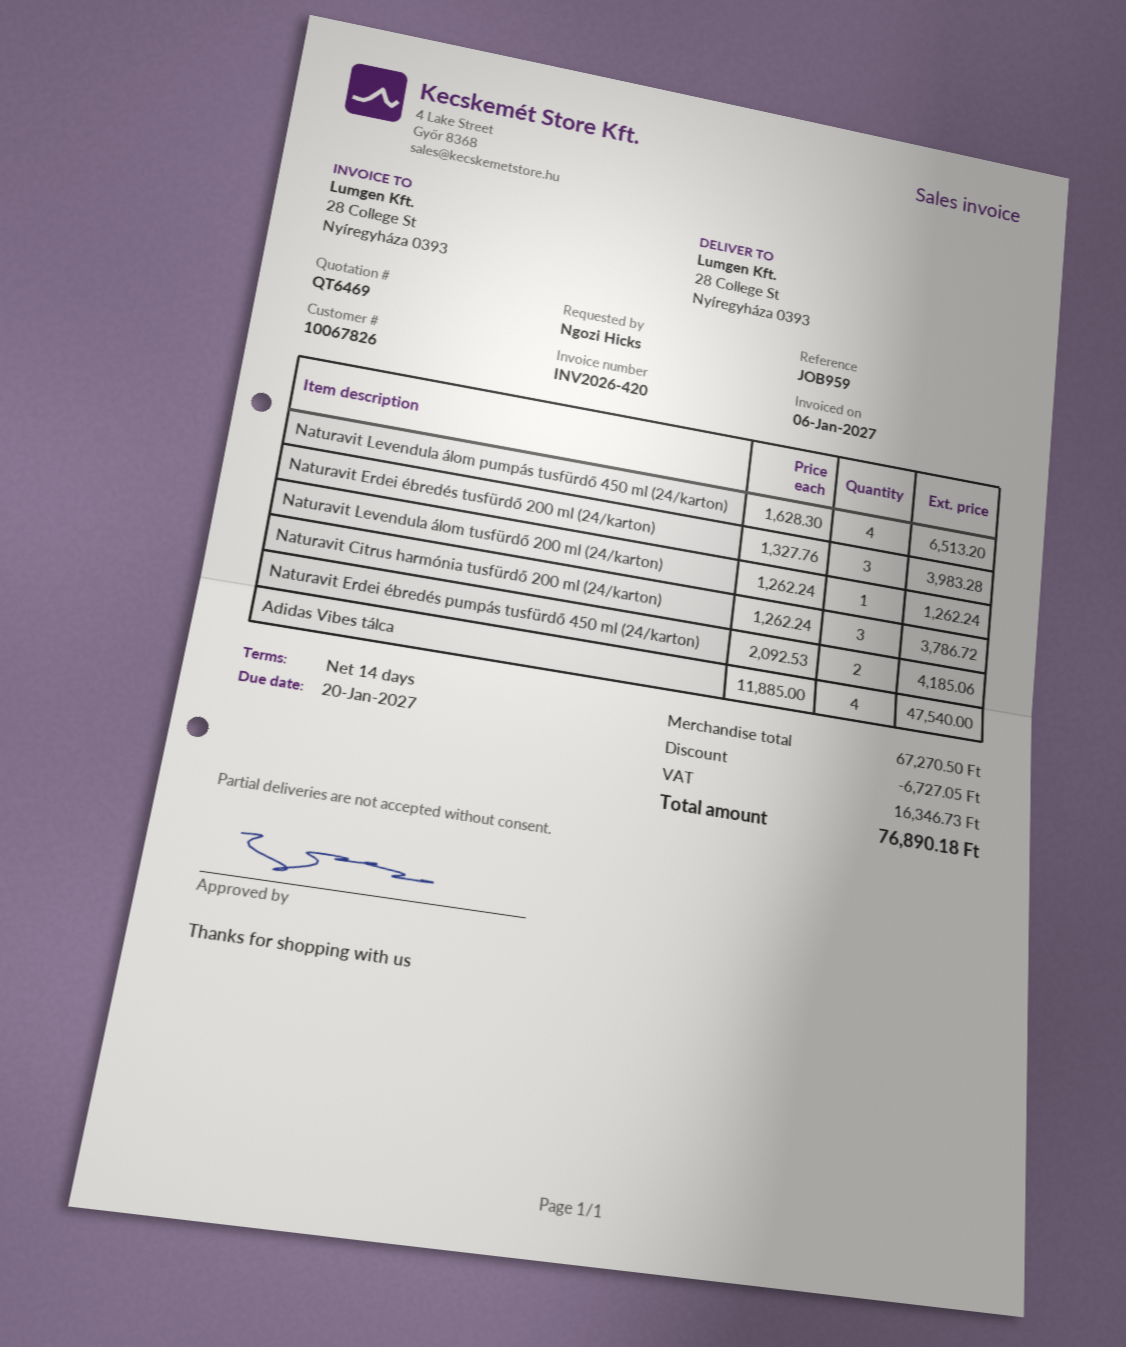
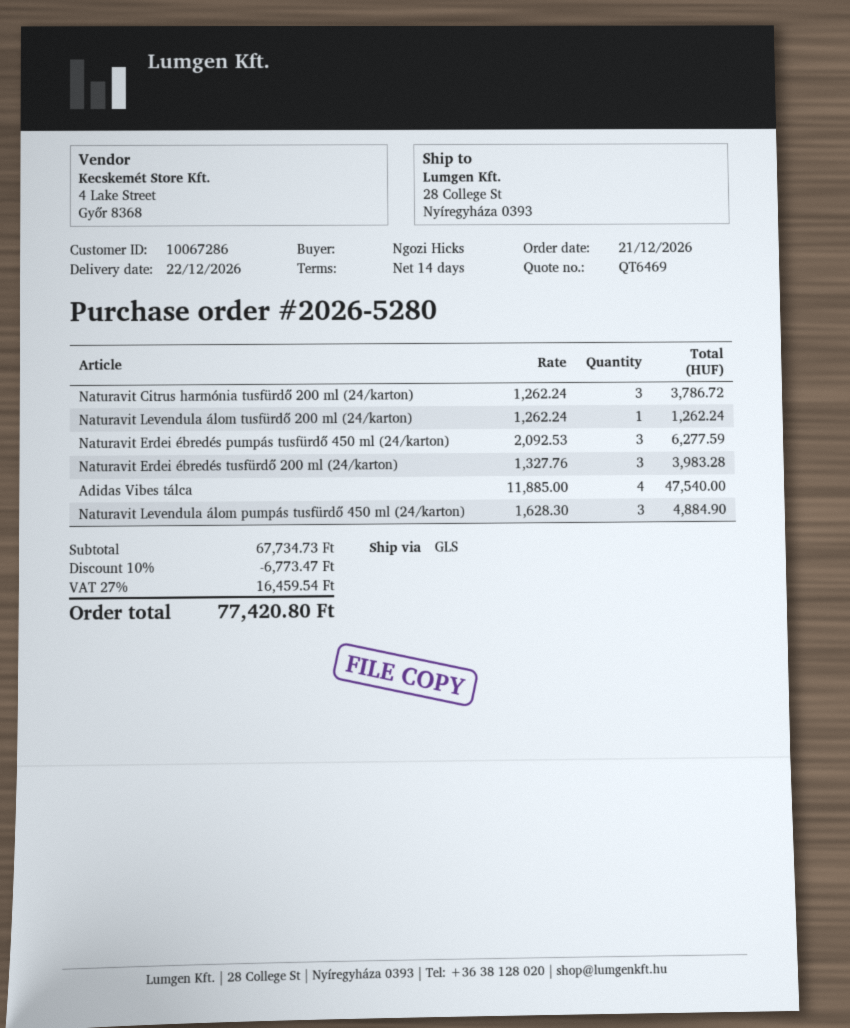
customer number: 10067826 -> 10067286
Naturavit Levendula álom pumpás tusfürdő 450 ml (24/karton): 4 x 1628.30 = 6513.20 -> 3 x 1628.30 = 4884.90
Naturavit Erdei ébredés pumpás tusfürdő 450 ml (24/karton): 2 x 2092.53 = 4185.06 -> 3 x 2092.53 = 6277.59
subtotal: 67270.50 -> 67734.73
discount: 6727.05 -> 6773.47
tax: 16346.73 -> 16459.54
total: 76890.18 -> 77420.80

